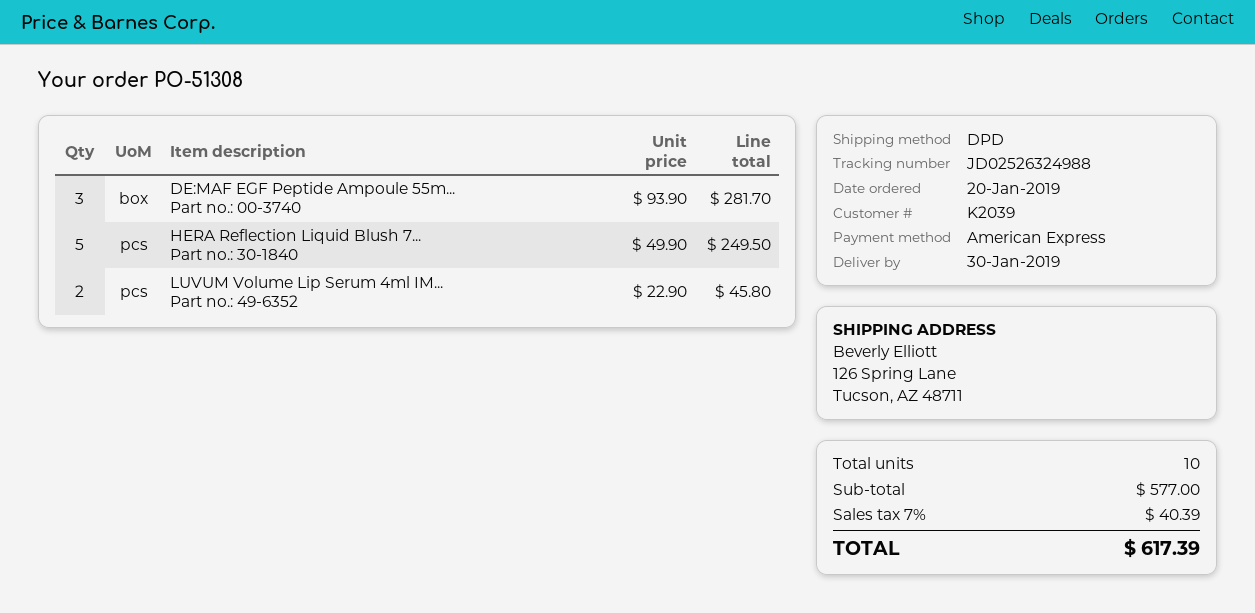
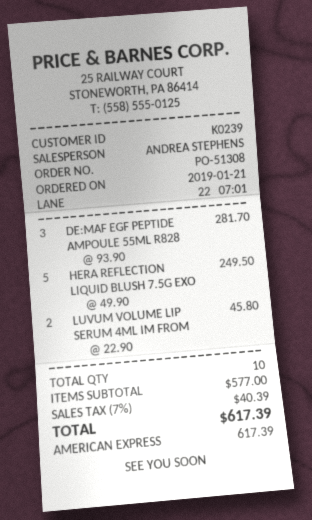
order date: 2019-01-20 -> 2019-01-21
customer number: K2039 -> K0239

